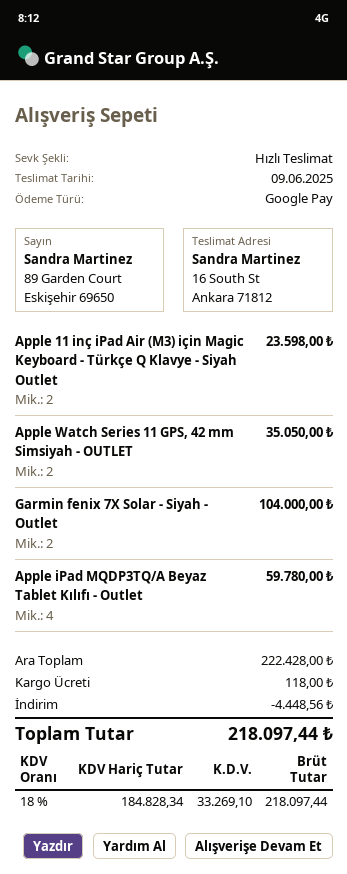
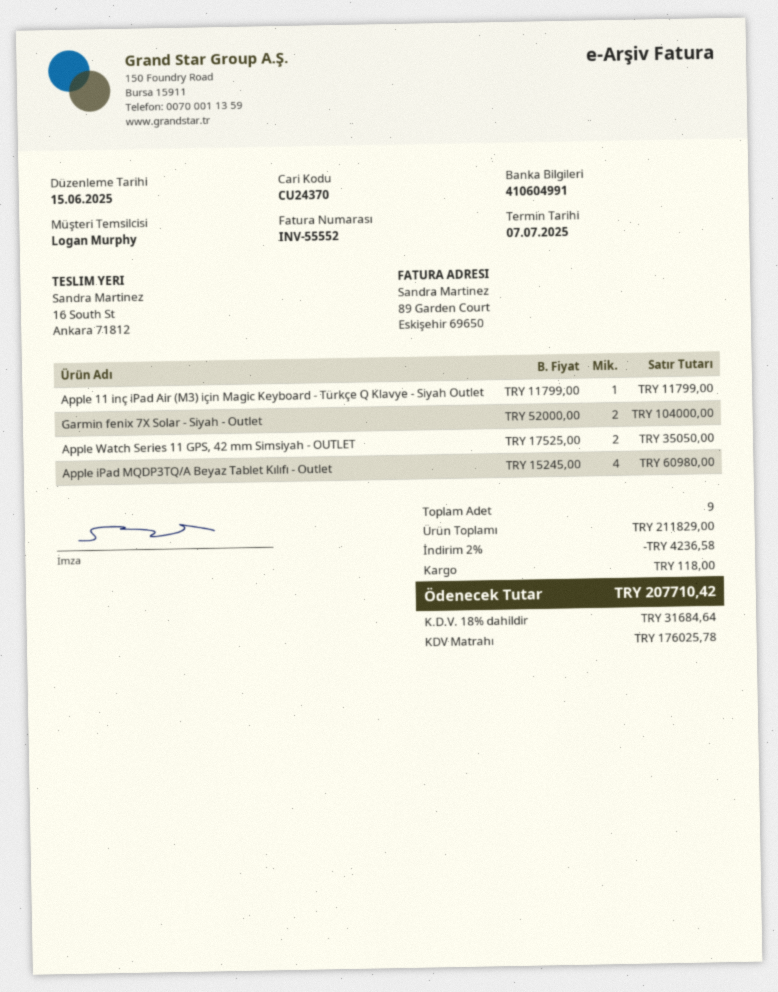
delivery date: 2025-06-09 -> 2025-07-07
Apple 11 inç iPad Air (M3) için Magic Keyboard - Türkçe Q Klavye - Siyah Outlet: 2 for 23598.00 -> 1 for 11799.00
Apple iPad MQDP3TQ/A Beyaz Tablet Kılıfı - Outlet: 4 for 59780.00 -> 4 for 60980.00
subtotal: 222428.00 -> 211829.00
discount: 4448.56 -> 4236.58
net: 184828.34 -> 176025.78
tax: 18% = 33269.10 -> 18% = 31684.64
total: 218097.44 -> 207710.42

